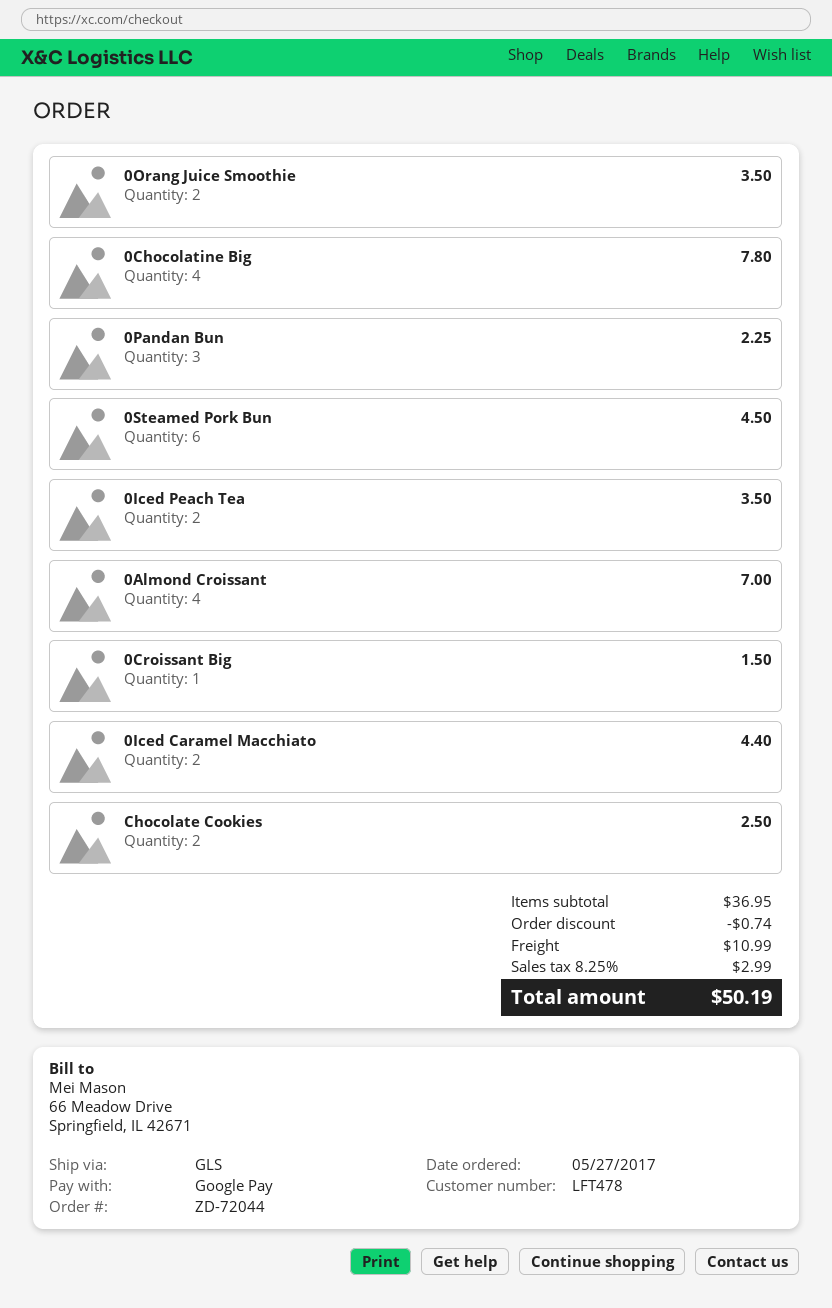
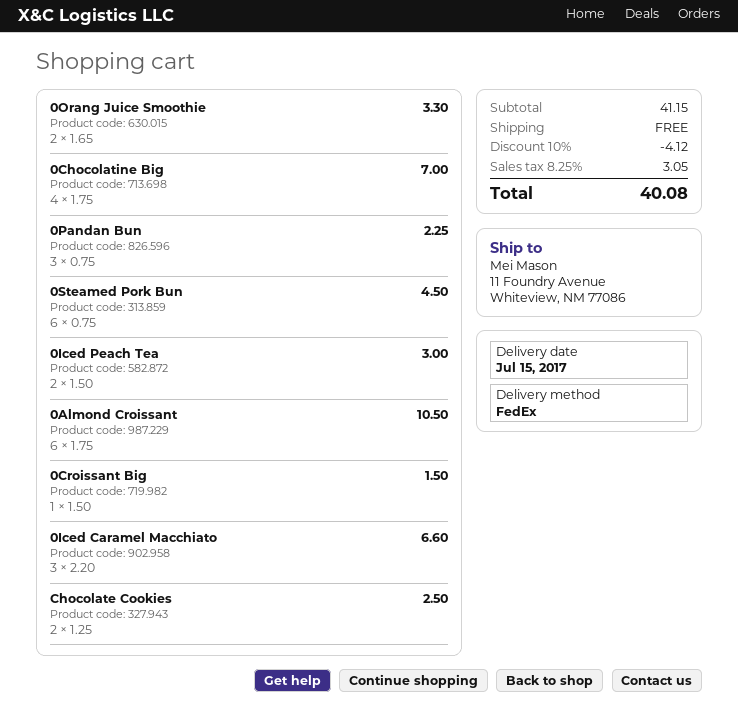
shipping method: GLS -> FedEx
0Orang Juice Smoothie: 2 for 3.50 -> 2 for 3.30
0Chocolatine Big: 4 for 7.80 -> 4 for 7.00
0Iced Peach Tea: 2 for 3.50 -> 2 for 3.00
0Almond Croissant: 4 for 7.00 -> 6 for 10.50
0Iced Caramel Macchiato: 2 for 4.40 -> 3 for 6.60
subtotal: 36.95 -> 41.15
discount: 0.74 -> 4.12
shipping: 10.99 -> 0.00
tax: 8.25% = 2.99 -> 8.25% = 3.05
total: 50.19 -> 40.08

